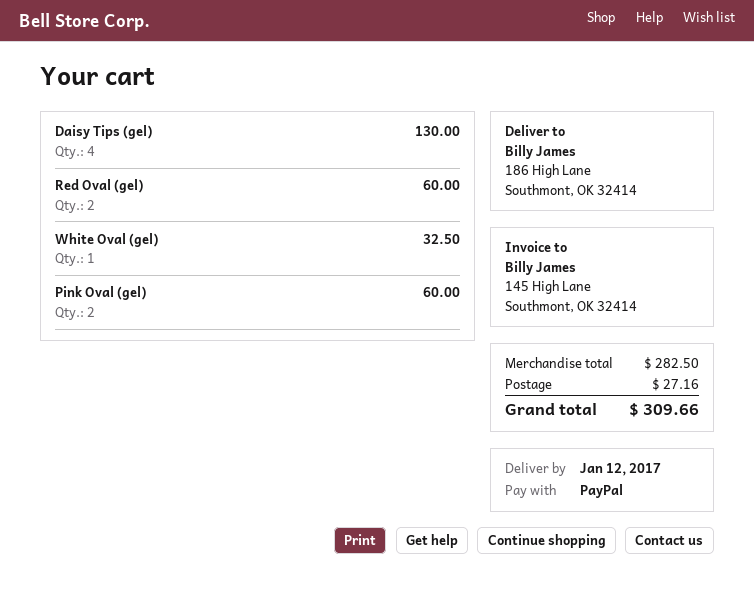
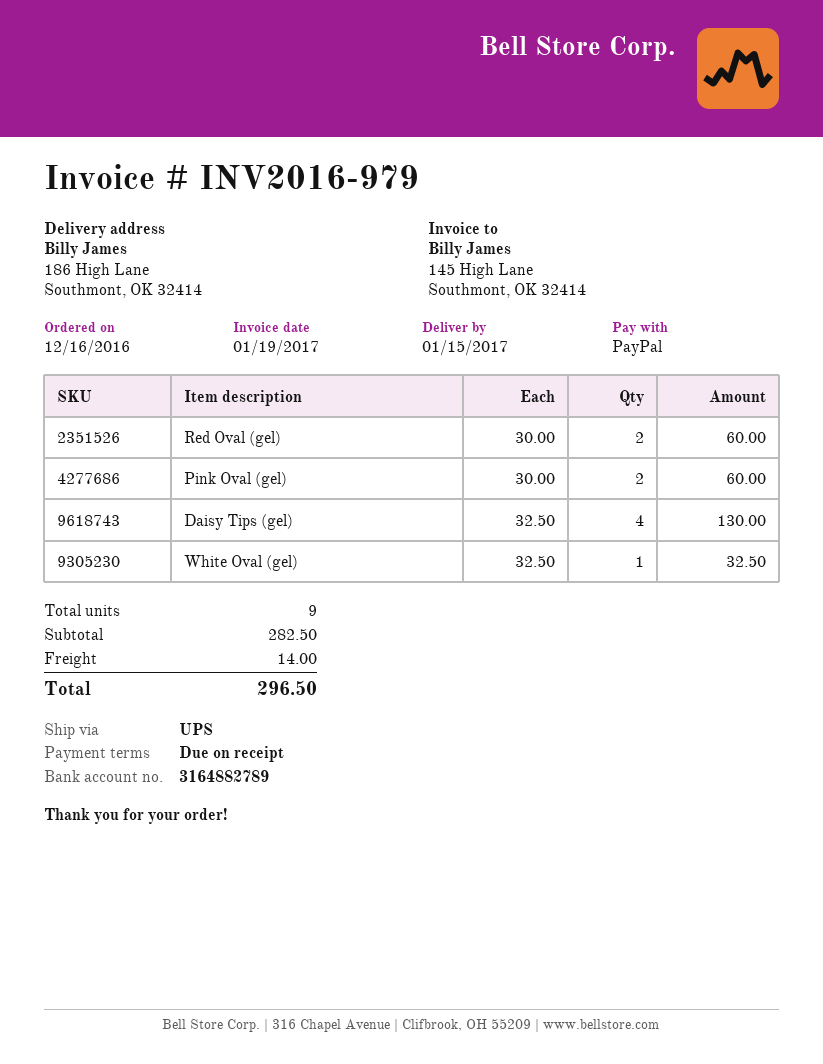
delivery date: 2017-01-12 -> 2017-01-15
shipping: 27.16 -> 14.00
total: 309.66 -> 296.50

